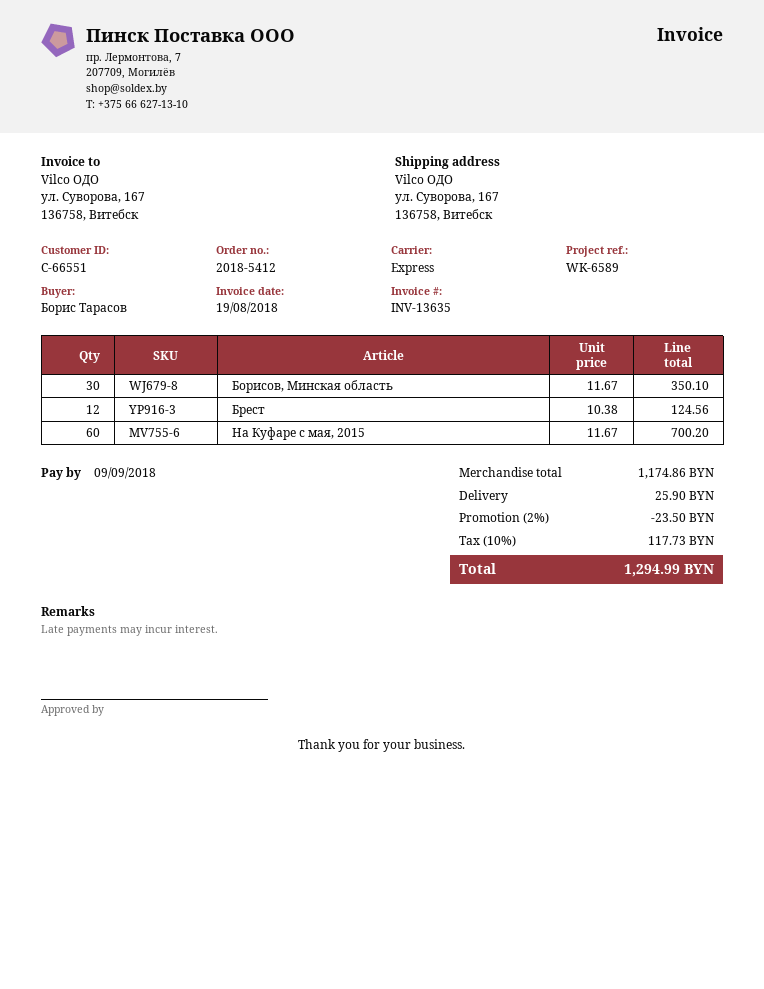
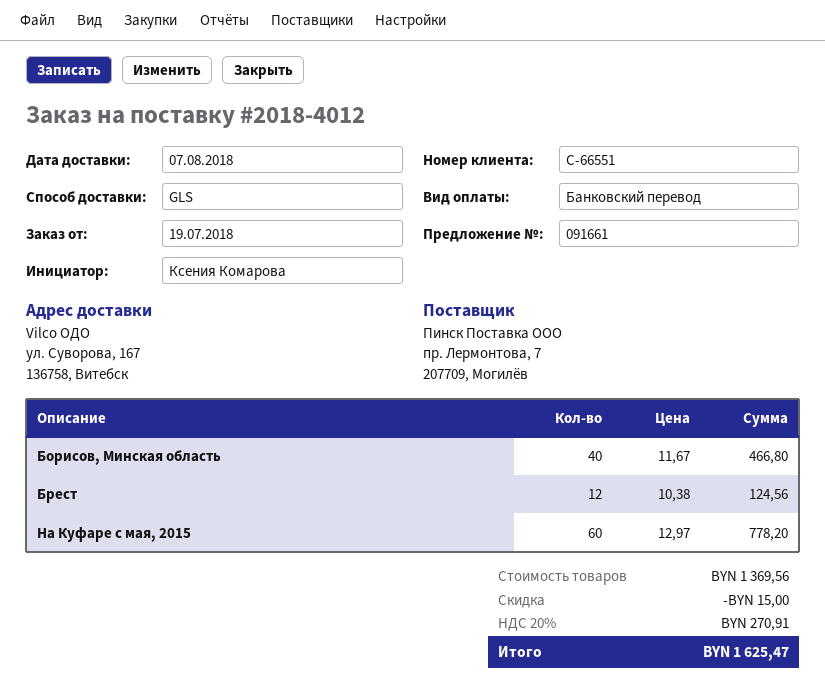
order number: 2018-5412 -> 2018-4012
ordered by: Борис Тарасов -> Ксения Комарова
shipping method: express -> GLS
Борисов, Минская область: 30 x 11.67 = 350.10 -> 40 x 11.67 = 466.80
На Куфаре с мая, 2015: 60 x 11.67 = 700.20 -> 60 x 12.97 = 778.20
subtotal: 1174.86 -> 1369.56
discount: 23.50 -> 15.00
shipping: 25.90 -> none
tax: 10% = 117.73 -> 20% = 270.91
total: 1294.99 -> 1625.47

